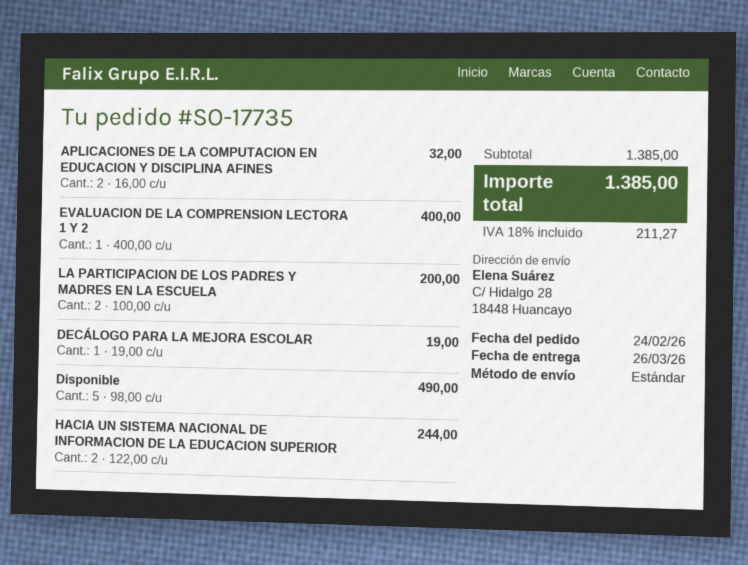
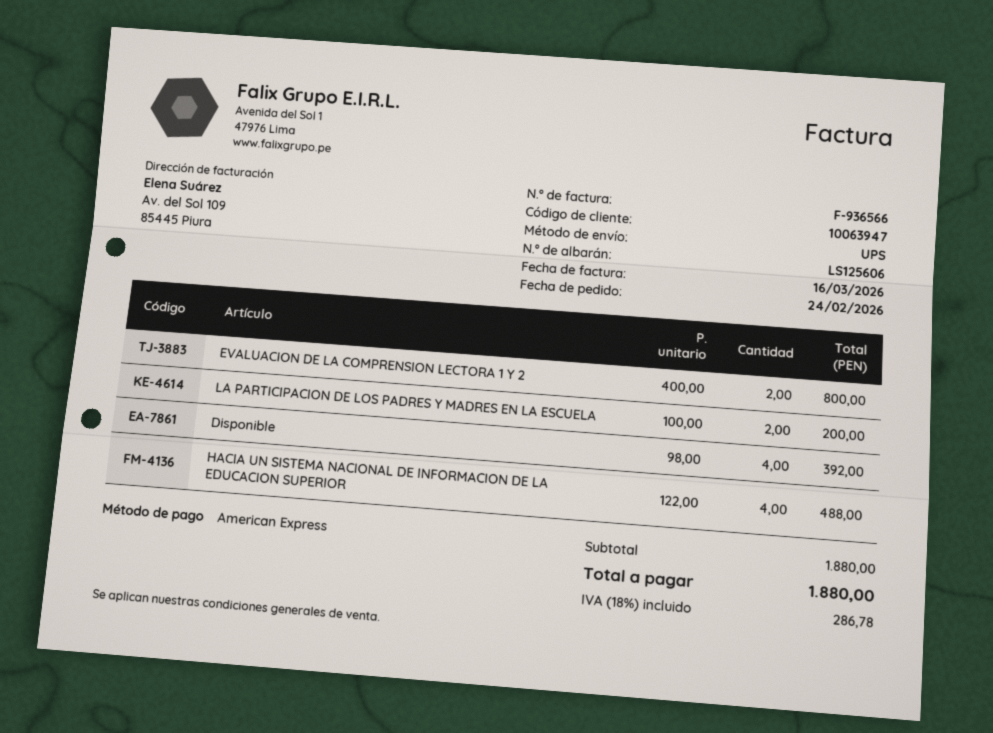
shipping method: standard -> UPS
APLICACIONES DE LA COMPUTACION EN EDUCACION Y DISCIPLINA AFINES: 2 x 16.00 = 32.00 -> none
EVALUACION DE LA COMPRENSION LECTORA 1 Y 2: 1 x 400.00 = 400.00 -> 2 x 400.00 = 800.00
DECÁLOGO PARA LA MEJORA ESCOLAR: 1 x 19.00 = 19.00 -> none
Disponible: 5 x 98.00 = 490.00 -> 4 x 98.00 = 392.00
HACIA UN SISTEMA NACIONAL DE INFORMACION DE LA EDUCACION SUPERIOR: 2 x 122.00 = 244.00 -> 4 x 122.00 = 488.00
subtotal: 1385.00 -> 1880.00
tax: 18% = 211.27 -> 18% = 286.78
total: 1385.00 -> 1880.00

